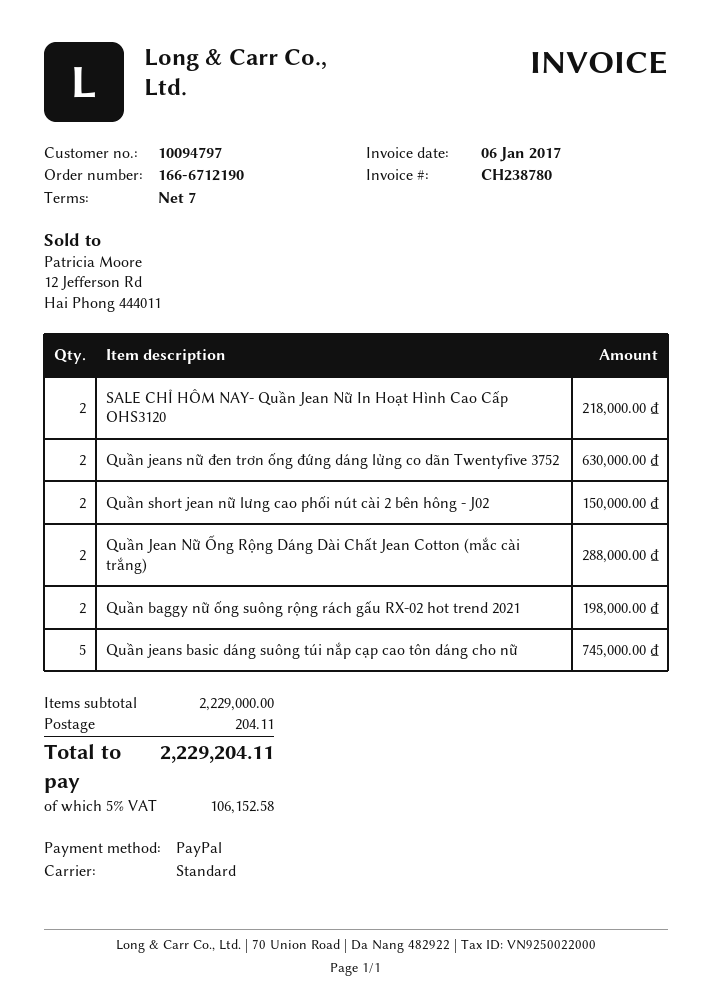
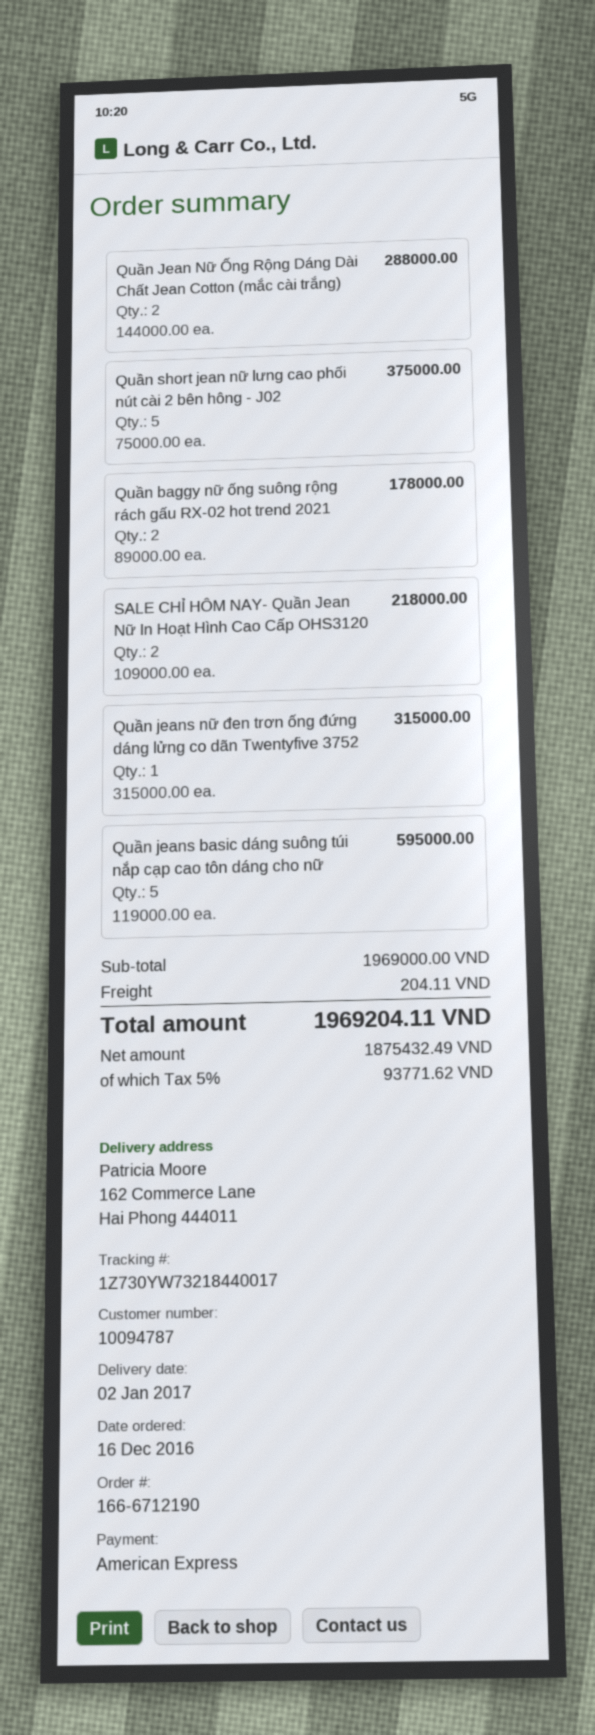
customer number: 10094797 -> 10094787
payment method: PayPal -> American Express
Quần jeans nữ đen trơn ống đứng dáng lửng co dãn Twentyfive 3752: 2 for 630000.00 -> 1 for 315000.00
Quần short jean nữ lưng cao phối nút cài 2 bên hông - J02: 2 for 150000.00 -> 5 for 375000.00
Quần baggy nữ ống suông rộng rách gấu RX-02 hot trend 2021: 2 for 198000.00 -> 2 for 178000.00
Quần jeans basic dáng suông túi nắp cạp cao tôn dáng cho nữ: 5 for 745000.00 -> 5 for 595000.00
subtotal: 2229000.00 -> 1969000.00
tax: 5% = 106152.58 -> 5% = 93771.62
total: 2229204.11 -> 1969204.11

